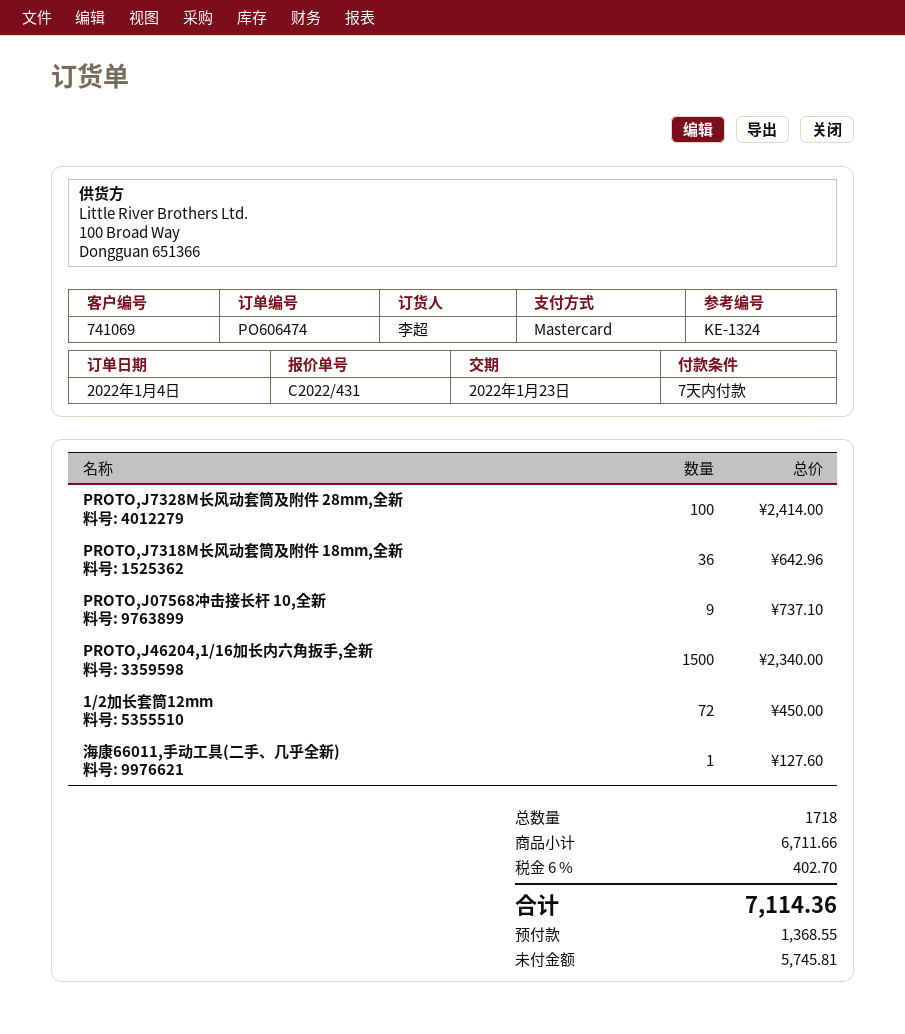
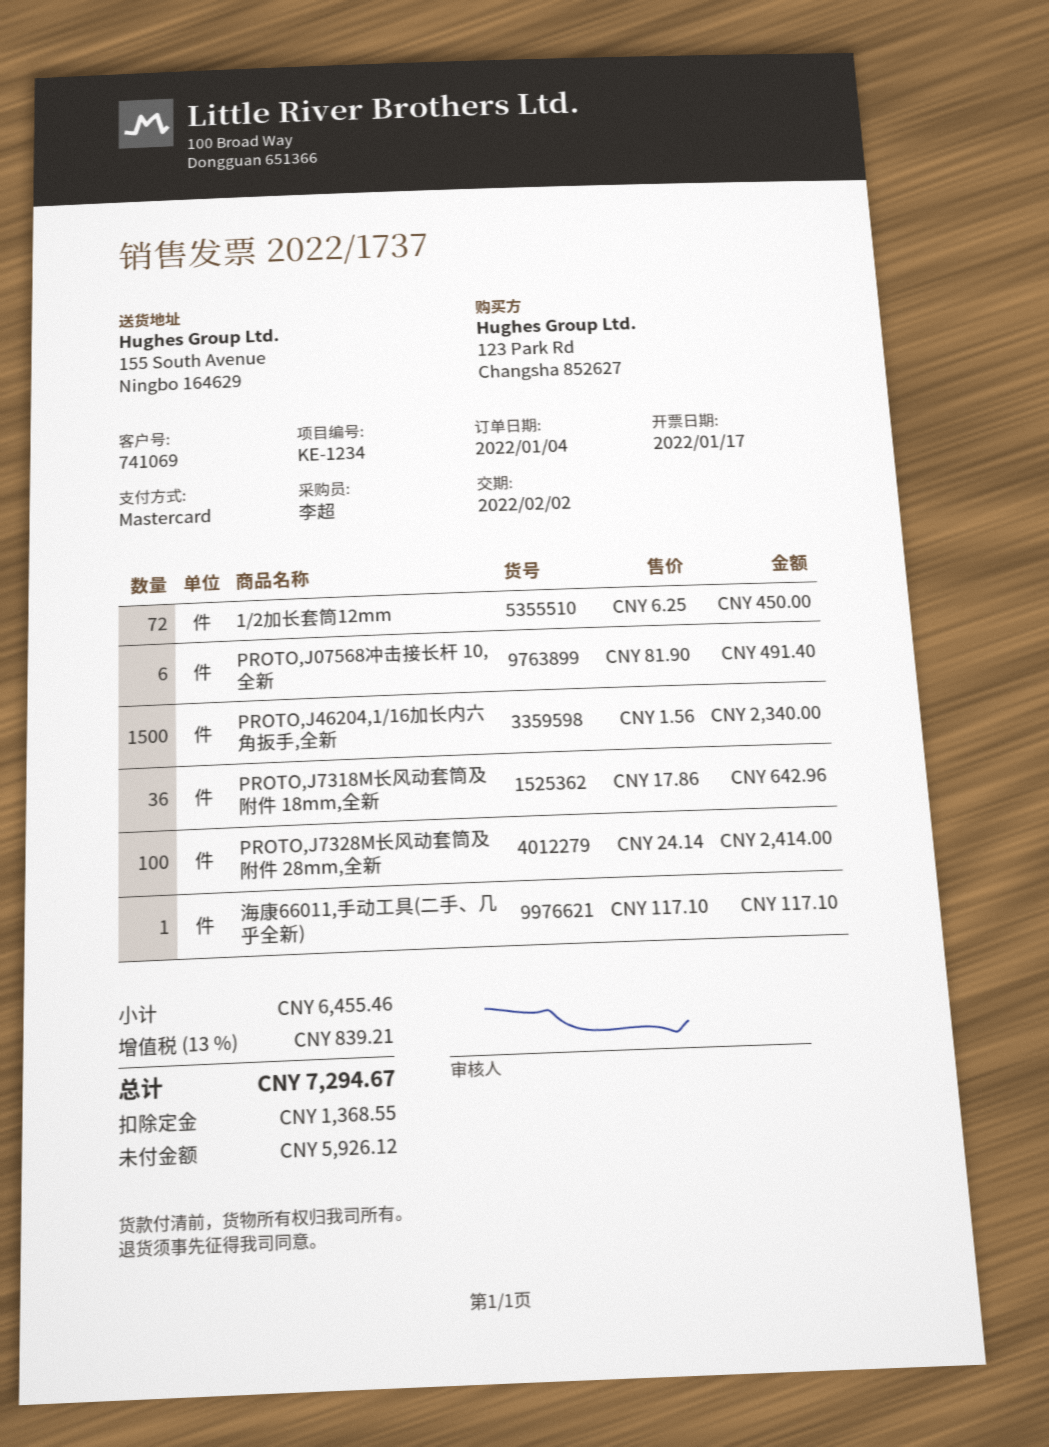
delivery date: 2022-01-23 -> 2022-02-02
reference: KE-1324 -> KE-1234
PROTO,J07568冲击接长杆 10,全新: 9 for 737.10 -> 6 for 491.40
海康66011,手动工具(二手、几乎全新): 1 for 127.60 -> 1 for 117.10
subtotal: 6711.66 -> 6455.46
tax: 6% = 402.70 -> 13% = 839.21
total: 7114.36 -> 7294.67
balance: 5745.81 -> 5926.12

